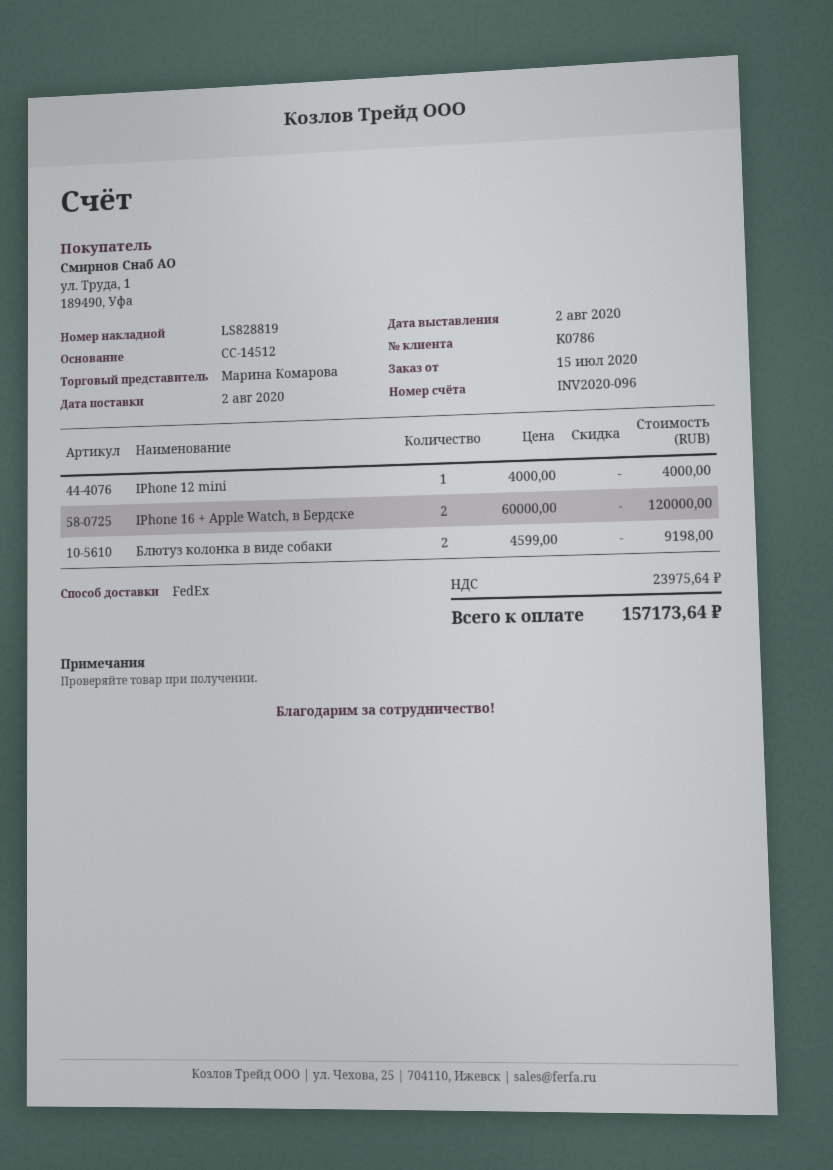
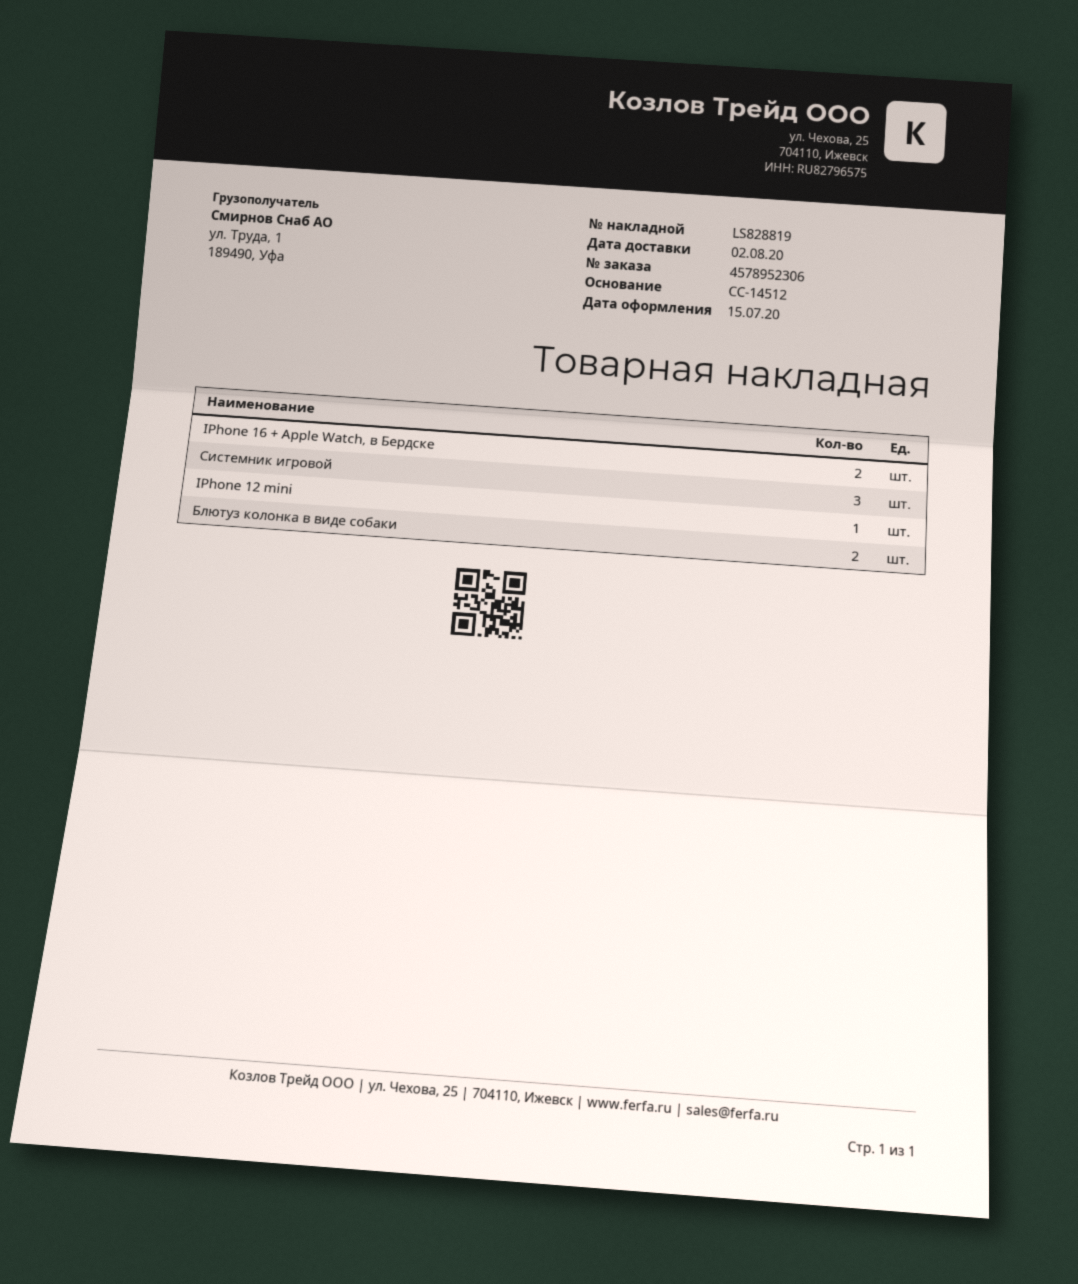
Системник игровой: none -> 3

